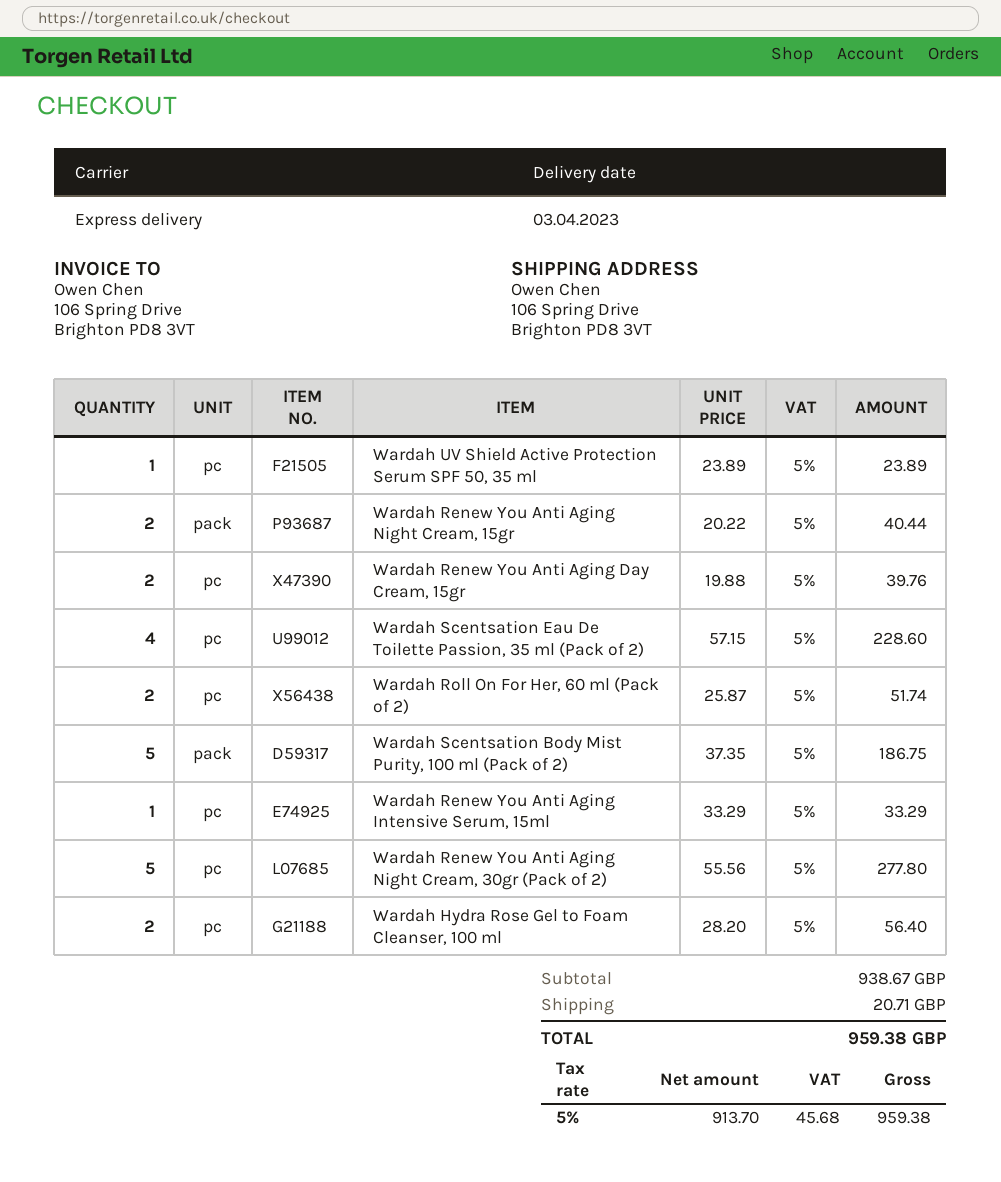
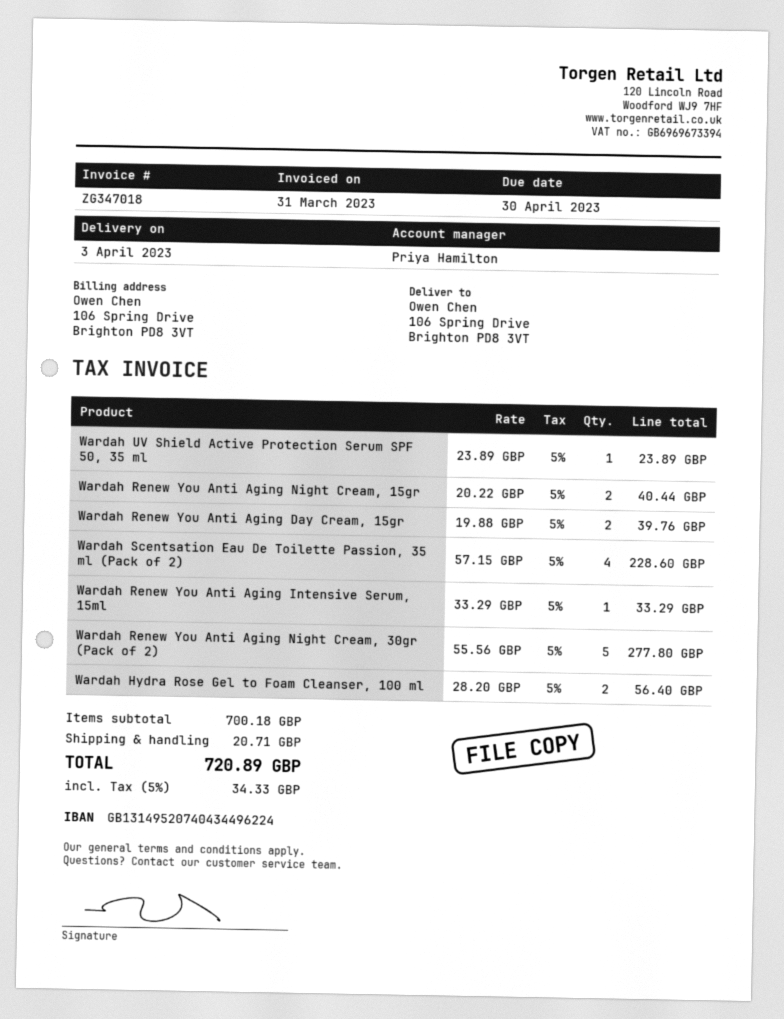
Wardah Roll On For Her, 60 ml (Pack of 2): 2 x 25.87 = 51.74 -> none
Wardah Scentsation Body Mist Purity, 100 ml (Pack of 2): 5 x 37.35 = 186.75 -> none
subtotal: 938.67 -> 700.18
tax: 5% = 45.68 -> 5% = 34.33
total: 959.38 -> 720.89

